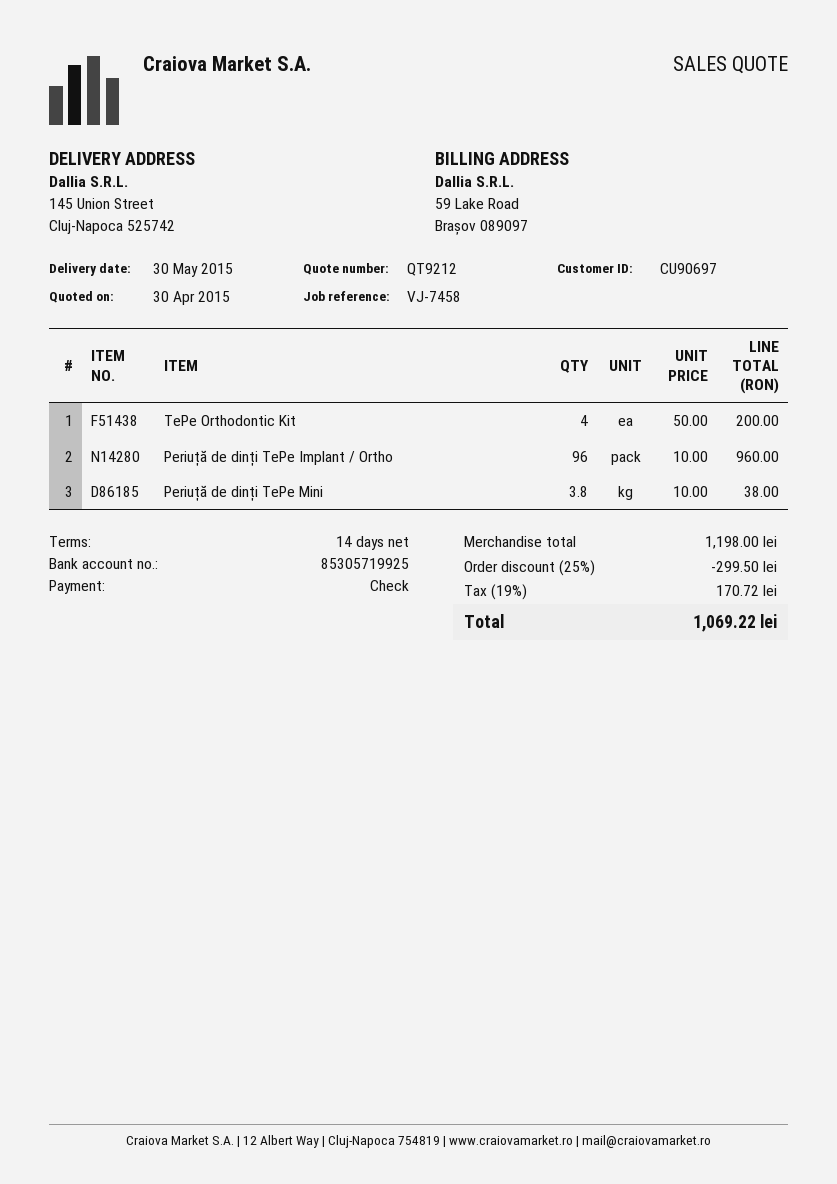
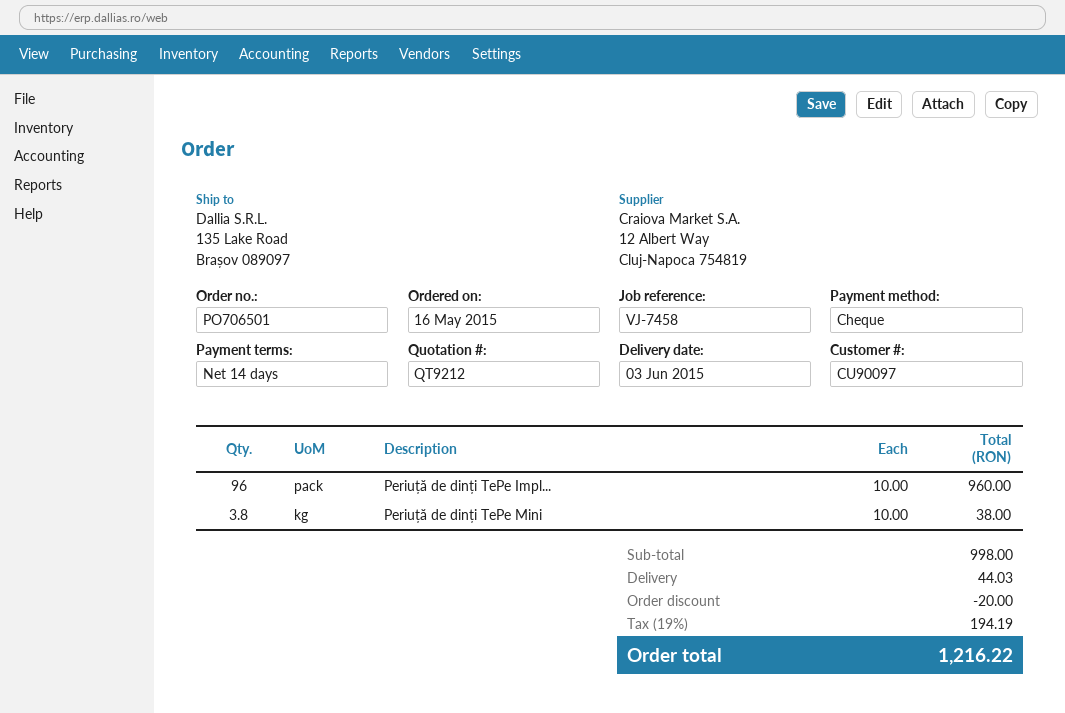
delivery date: 2015-05-30 -> 2015-06-03
customer number: CU90697 -> CU90097
ship to: 145 Union Street, Cluj-Napoca 525742 -> 135 Lake Road, Brașov 089097
TePe Orthodontic Kit: 4 x 50.00 = 200.00 -> none
subtotal: 1198.00 -> 998.00
discount: 299.50 -> 20.00
shipping: none -> 44.03
tax: 19% = 170.72 -> 19% = 194.19
total: 1069.22 -> 1216.22

